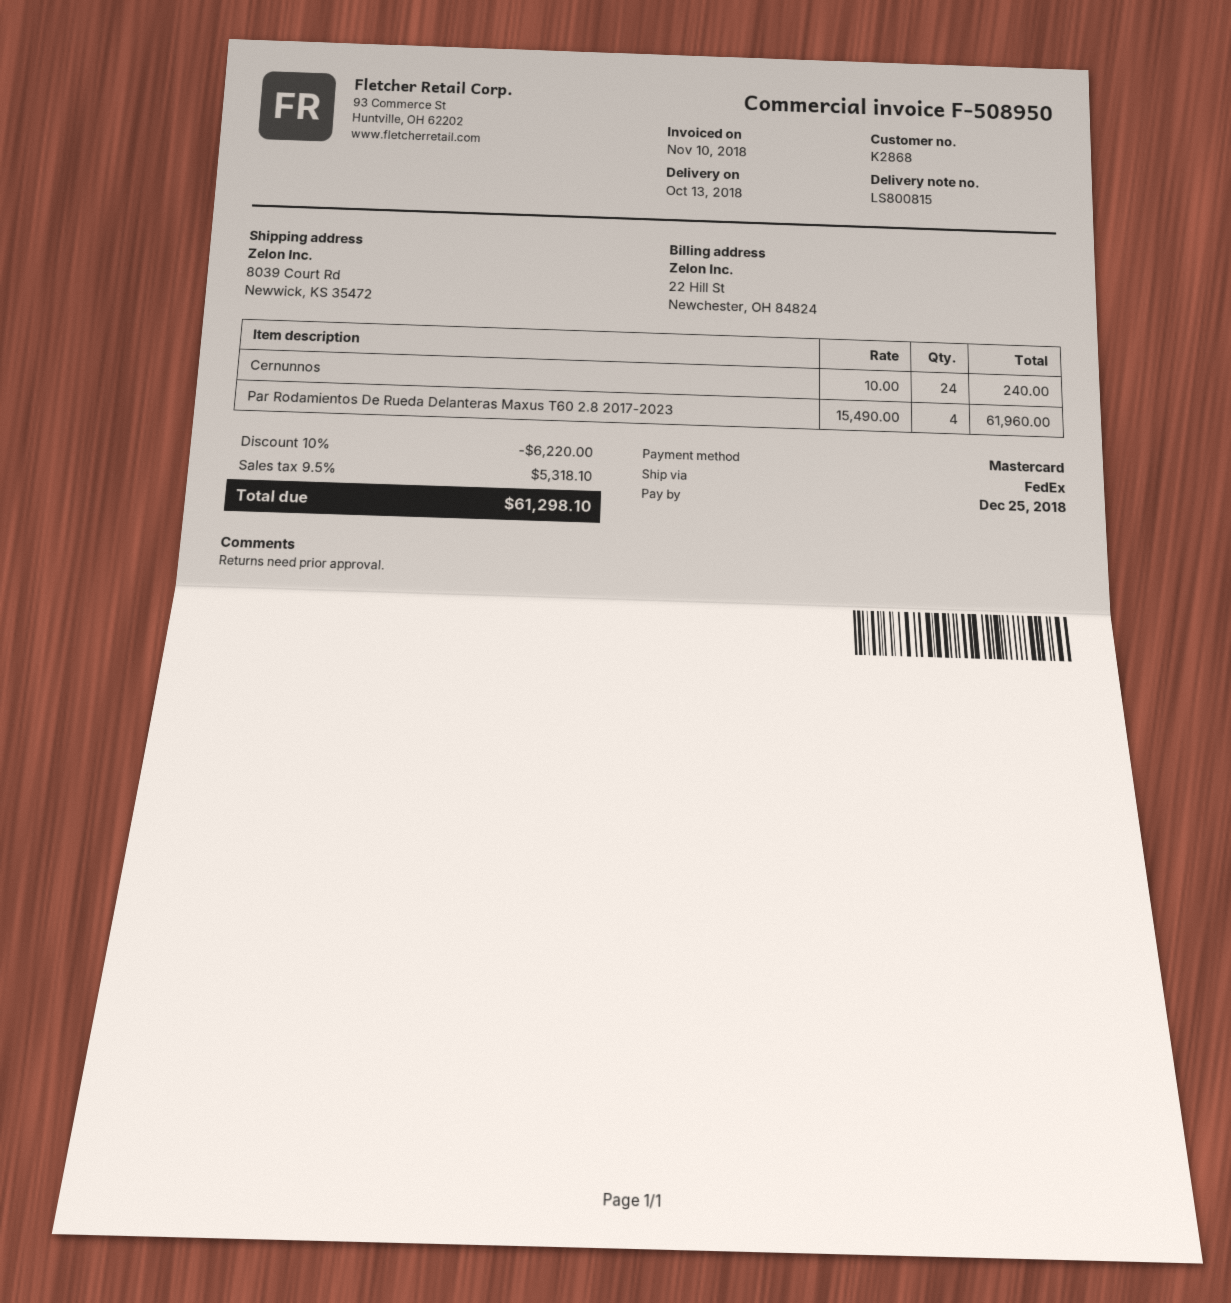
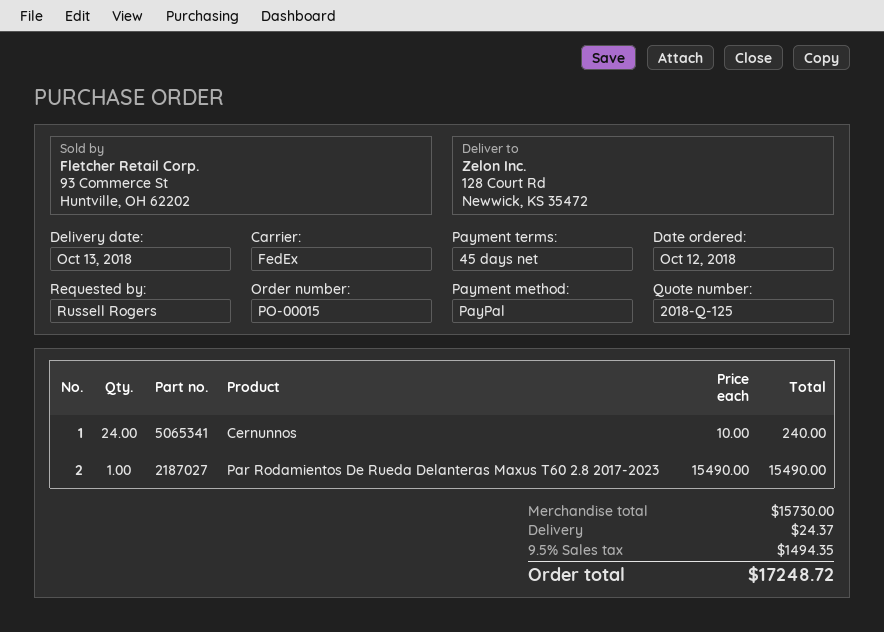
payment method: Mastercard -> PayPal
ship to: 8039 Court Rd, Newwick, KS 35472 -> 128 Court Rd, Newwick, KS 35472
Par Rodamientos De Rueda Delanteras Maxus T60 2.8 2017-2023: 4 x 15490.00 = 61960.00 -> 1 x 15490.00 = 15490.00
discount: 10% = 6220.00 -> none
shipping: none -> 24.37
tax: 9.5% = 5318.10 -> 9.5% = 1494.35
total: 61298.10 -> 17248.72

